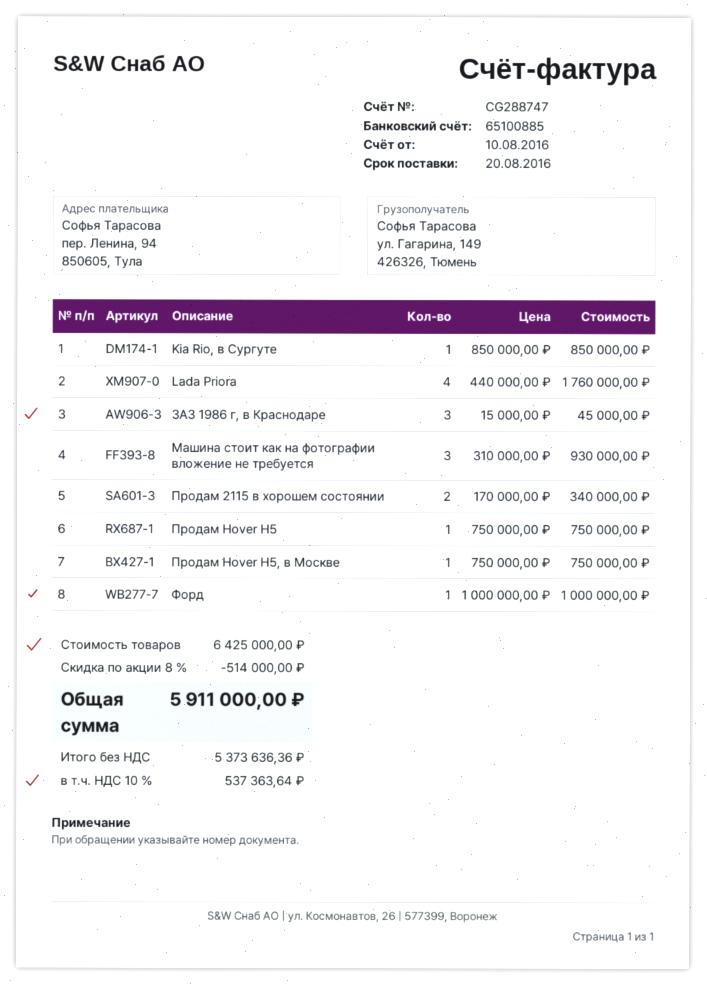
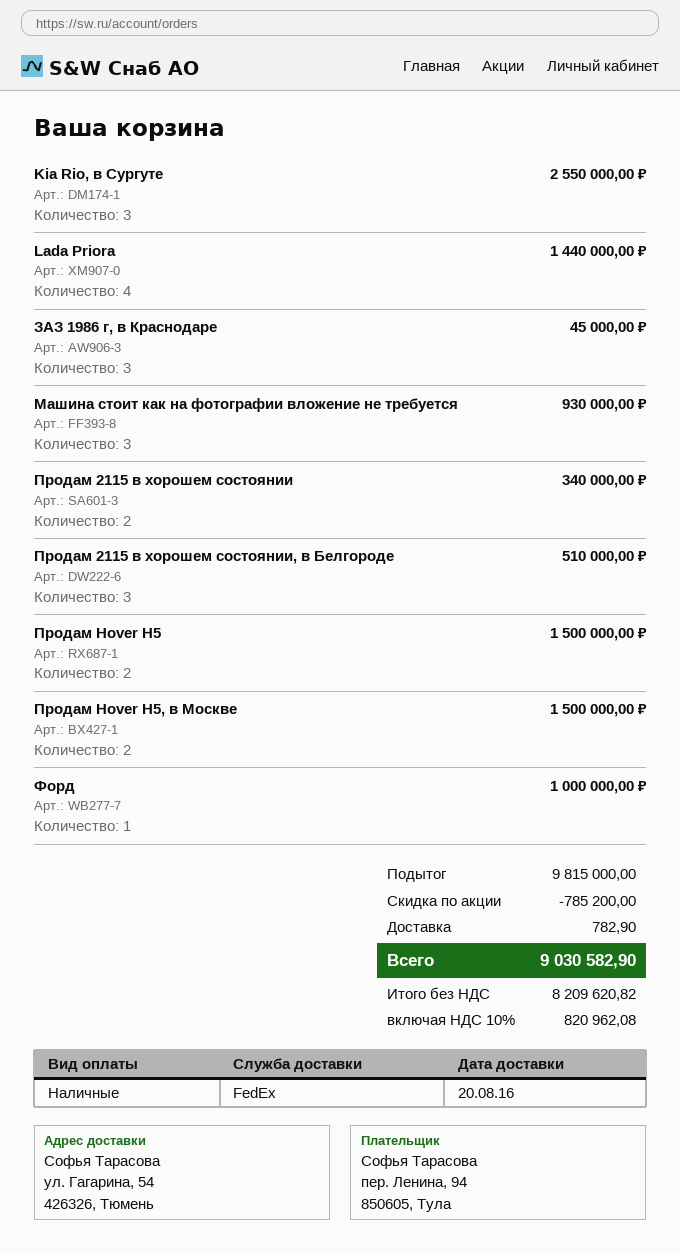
ship to: ул. Гагарина, 149, 426326, Тюмень -> ул. Гагарина, 54, 426326, Тюмень
Kia Rio, в Сургуте: 1 for 850000.00 -> 3 for 2550000.00
Lada Priora: 4 for 1760000.00 -> 4 for 1440000.00
Продам Hover H5: 1 for 750000.00 -> 2 for 1500000.00
Продам Hover H5, в Москве: 1 for 750000.00 -> 2 for 1500000.00
Продам 2115 в хорошем состоянии, в Белгороде: none -> 3 for 510000.00
subtotal: 6425000.00 -> 9815000.00
discount: 514000.00 -> 785200.00
shipping: none -> 782.90
net: 5373636.36 -> 8209620.82
tax: 10% = 537363.64 -> 10% = 820962.08
total: 5911000.00 -> 9030582.90

